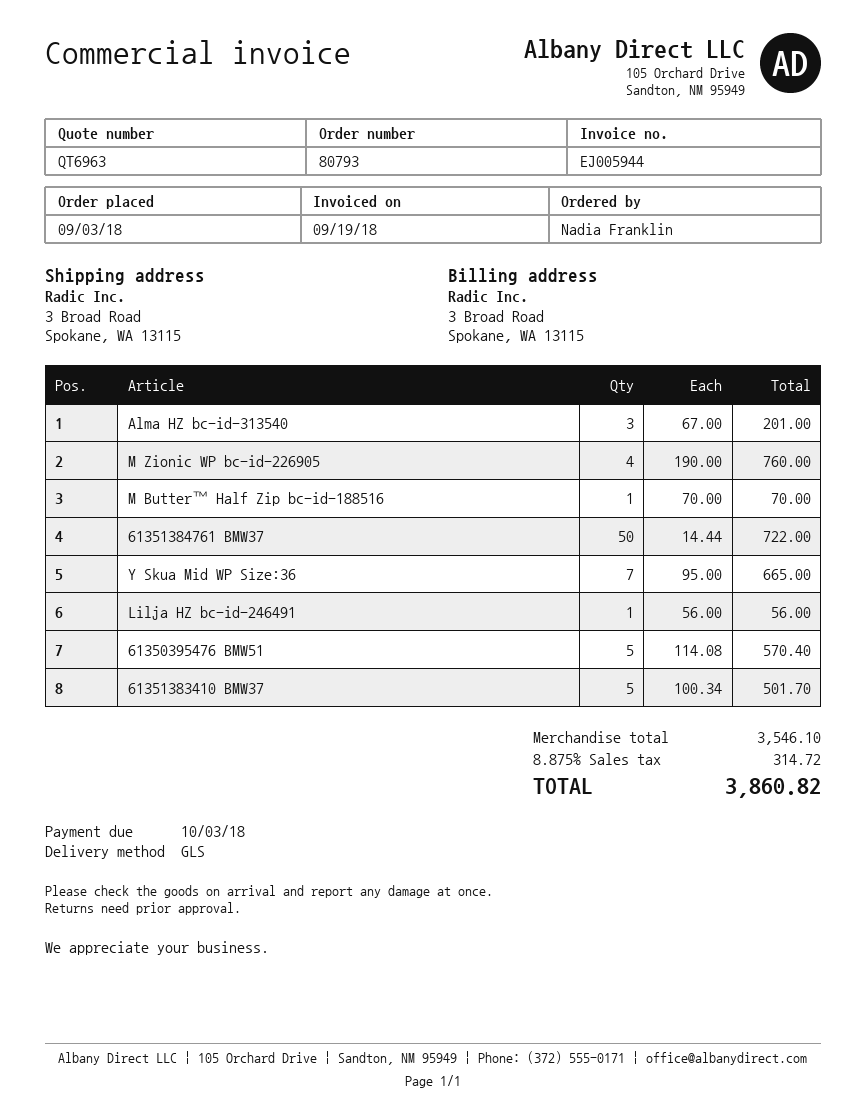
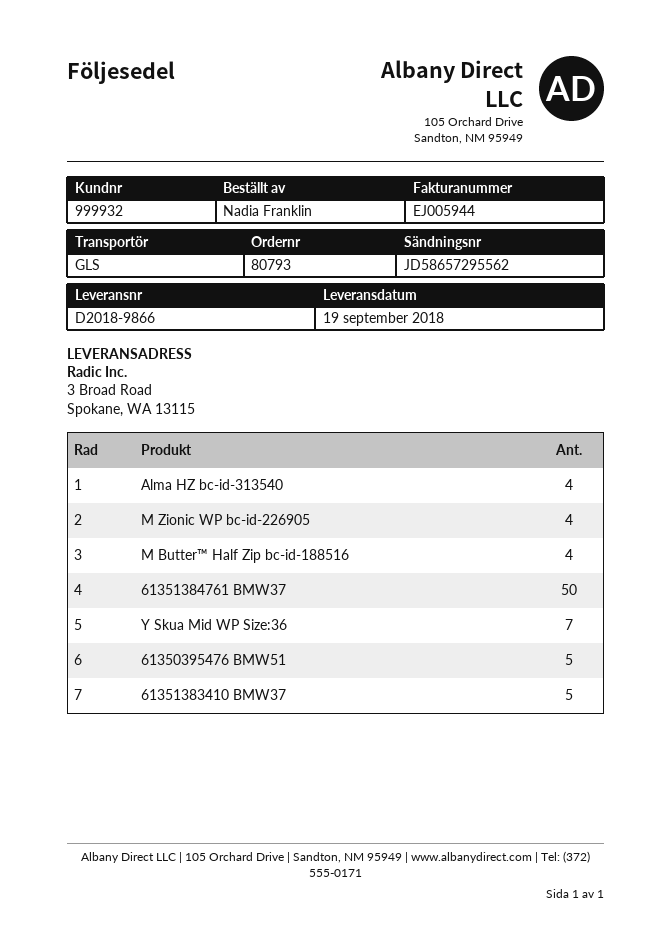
Alma HZ bc-id-313540: 3 -> 4
M Butter™ Half Zip bc-id-188516: 1 -> 4
Lilja HZ bc-id-246491: 1 -> none

